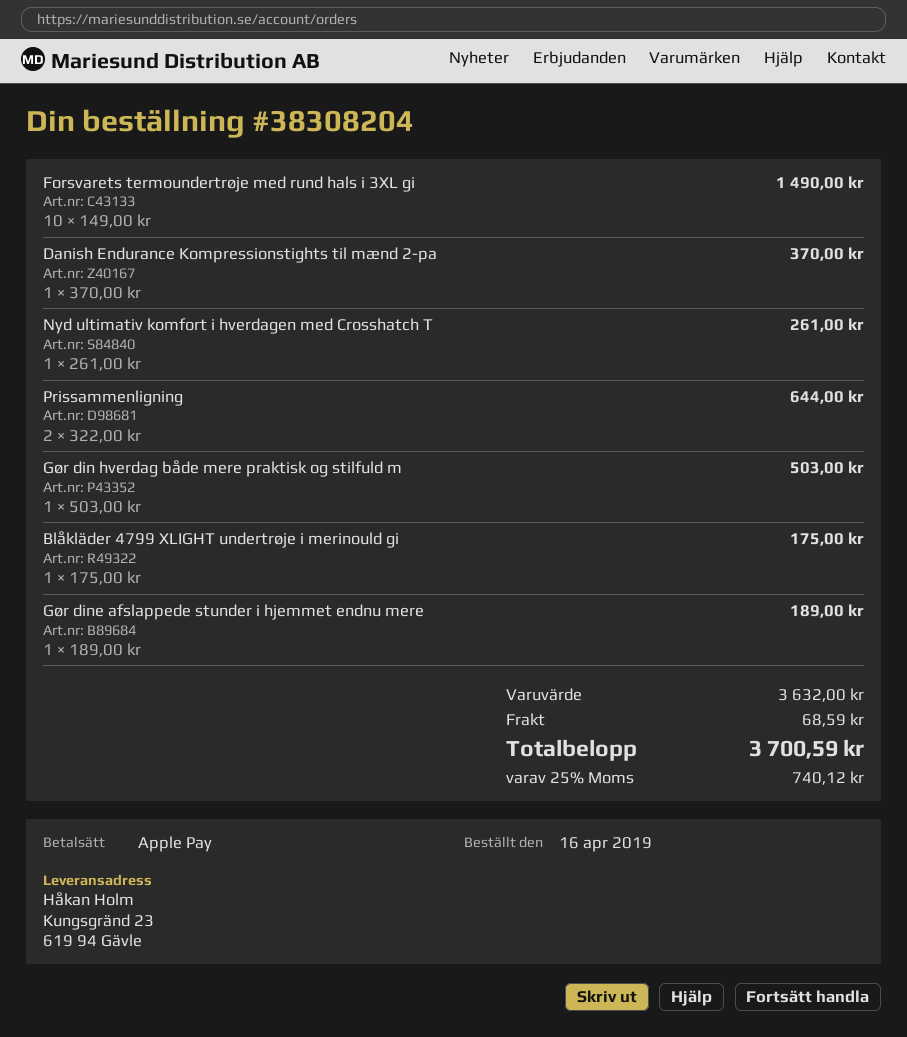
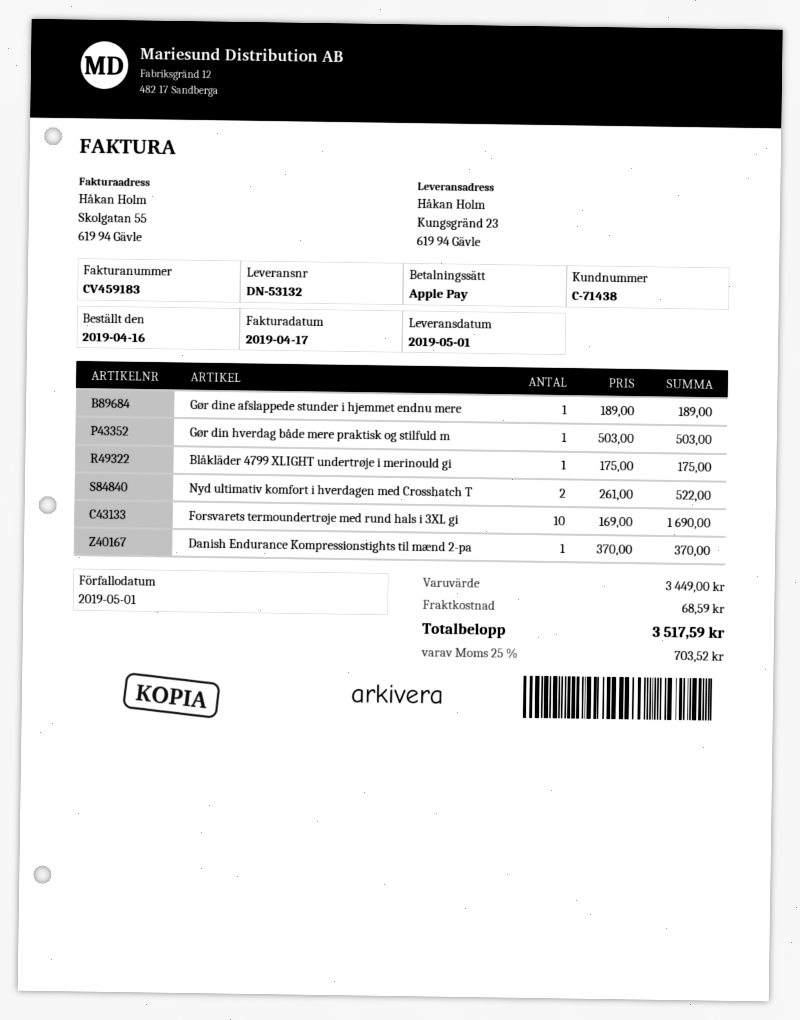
Forsvarets termoundertrøje med rund hals i 3XL gi: 10 x 149.00 = 1490.00 -> 10 x 169.00 = 1690.00
Nyd ultimativ komfort i hverdagen med Crosshatch T: 1 x 261.00 = 261.00 -> 2 x 261.00 = 522.00
Prissammenligning: 2 x 322.00 = 644.00 -> none
subtotal: 3632.00 -> 3449.00
tax: 25% = 740.12 -> 25% = 703.52
total: 3700.59 -> 3517.59

